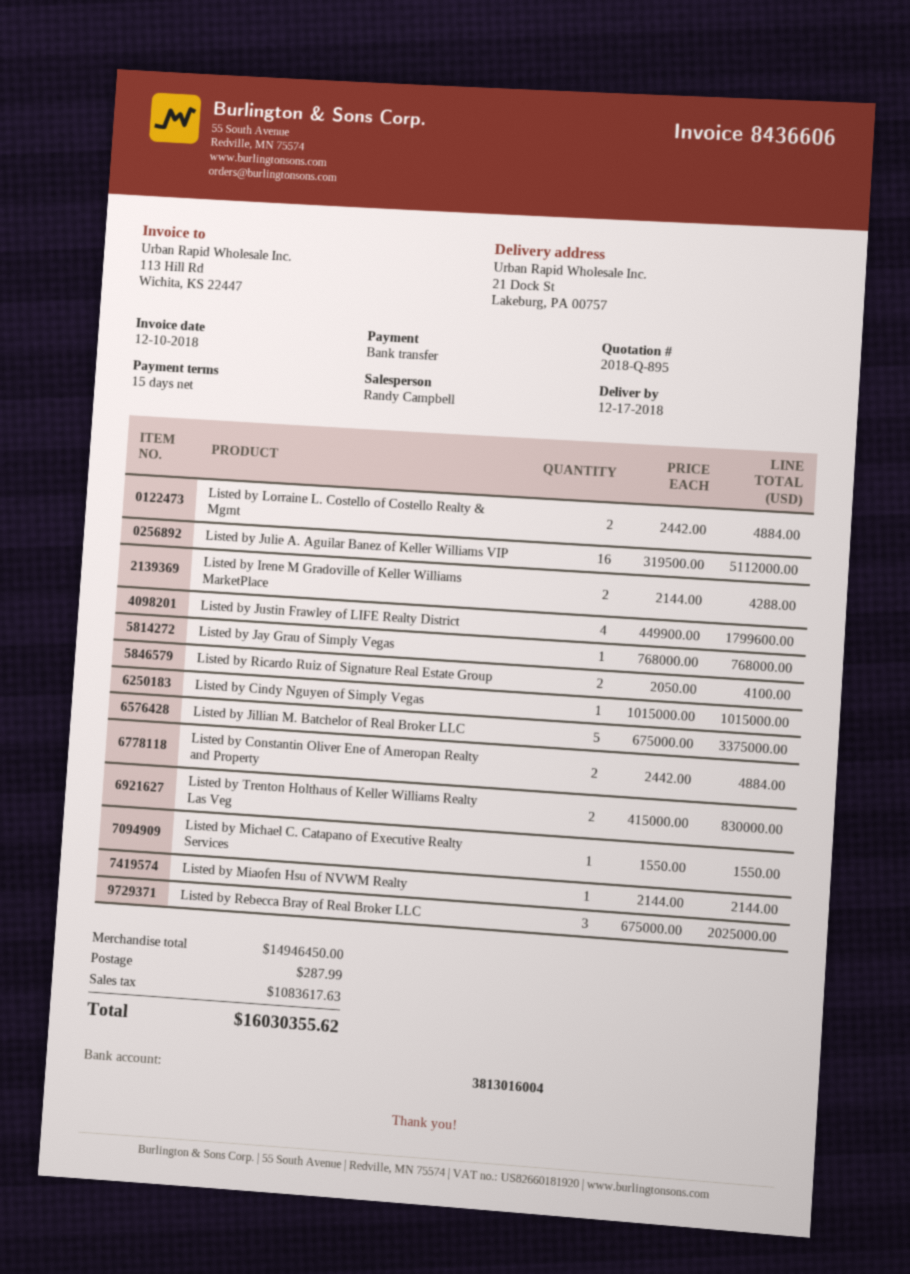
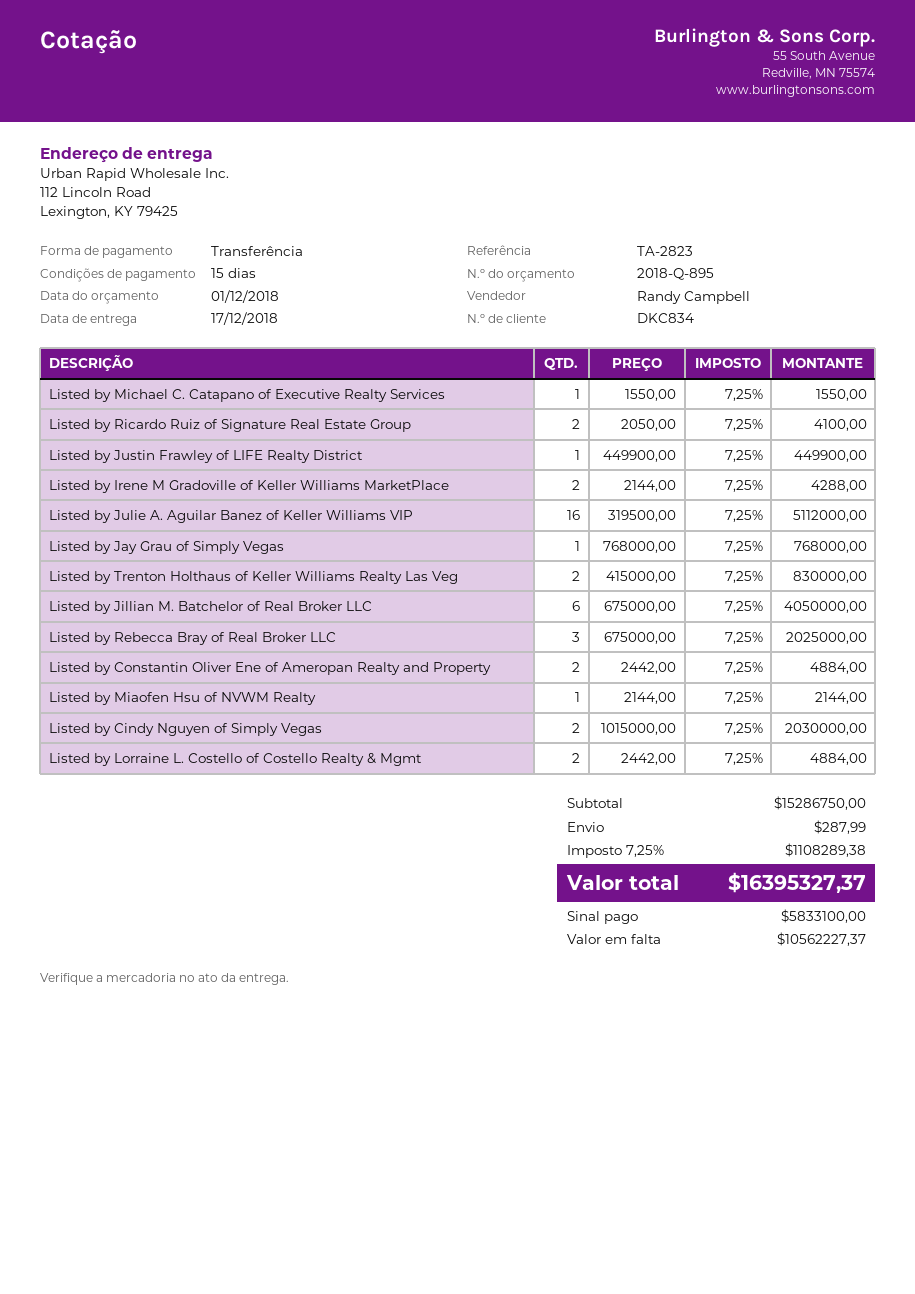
ship to: 21 Dock St, Lakeburg, PA 00757 -> 112 Lincoln Road, Lexington, KY 79425
Listed by Justin Frawley of LIFE Realty District: 4 x 449900.00 = 1799600.00 -> 1 x 449900.00 = 449900.00
Listed by Cindy Nguyen of Simply Vegas: 1 x 1015000.00 = 1015000.00 -> 2 x 1015000.00 = 2030000.00
Listed by Jillian M. Batchelor of Real Broker LLC: 5 x 675000.00 = 3375000.00 -> 6 x 675000.00 = 4050000.00
subtotal: 14946450.00 -> 15286750.00
tax: 1083617.63 -> 1108289.38
total: 16030355.62 -> 16395327.37

